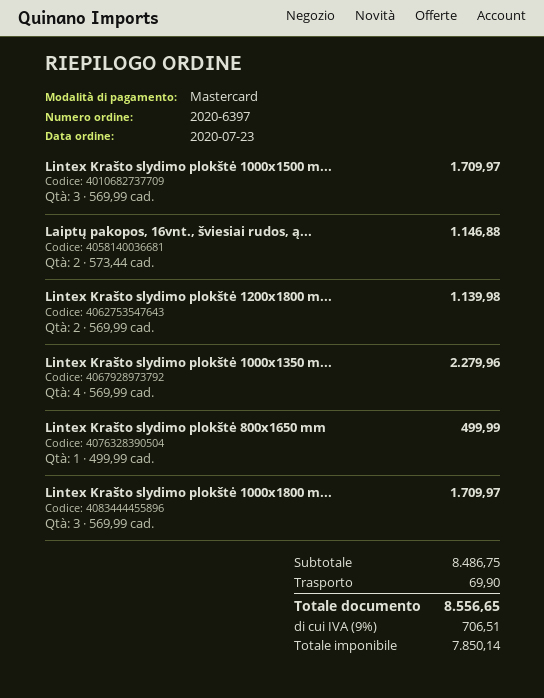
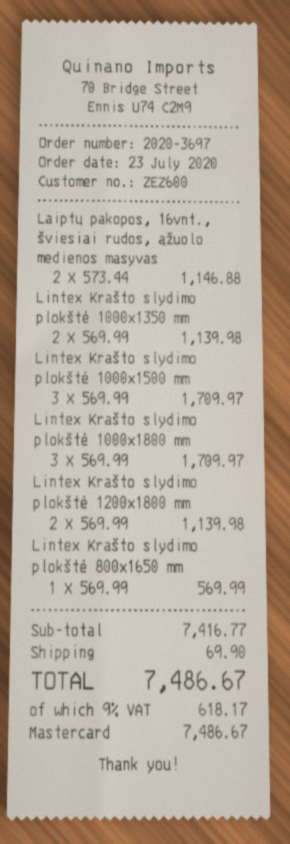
order number: 2020-6397 -> 2020-3697
Lintex Krašto slydimo plokštė 1000x1350 m...: 4 x 569.99 = 2279.96 -> 2 x 569.99 = 1139.98
Lintex Krašto slydimo plokštė 800x1650 mm: 1 x 499.99 = 499.99 -> 1 x 569.99 = 569.99
subtotal: 8486.75 -> 7416.77
tax: 9% = 706.51 -> 9% = 618.17
total: 8556.65 -> 7486.67

